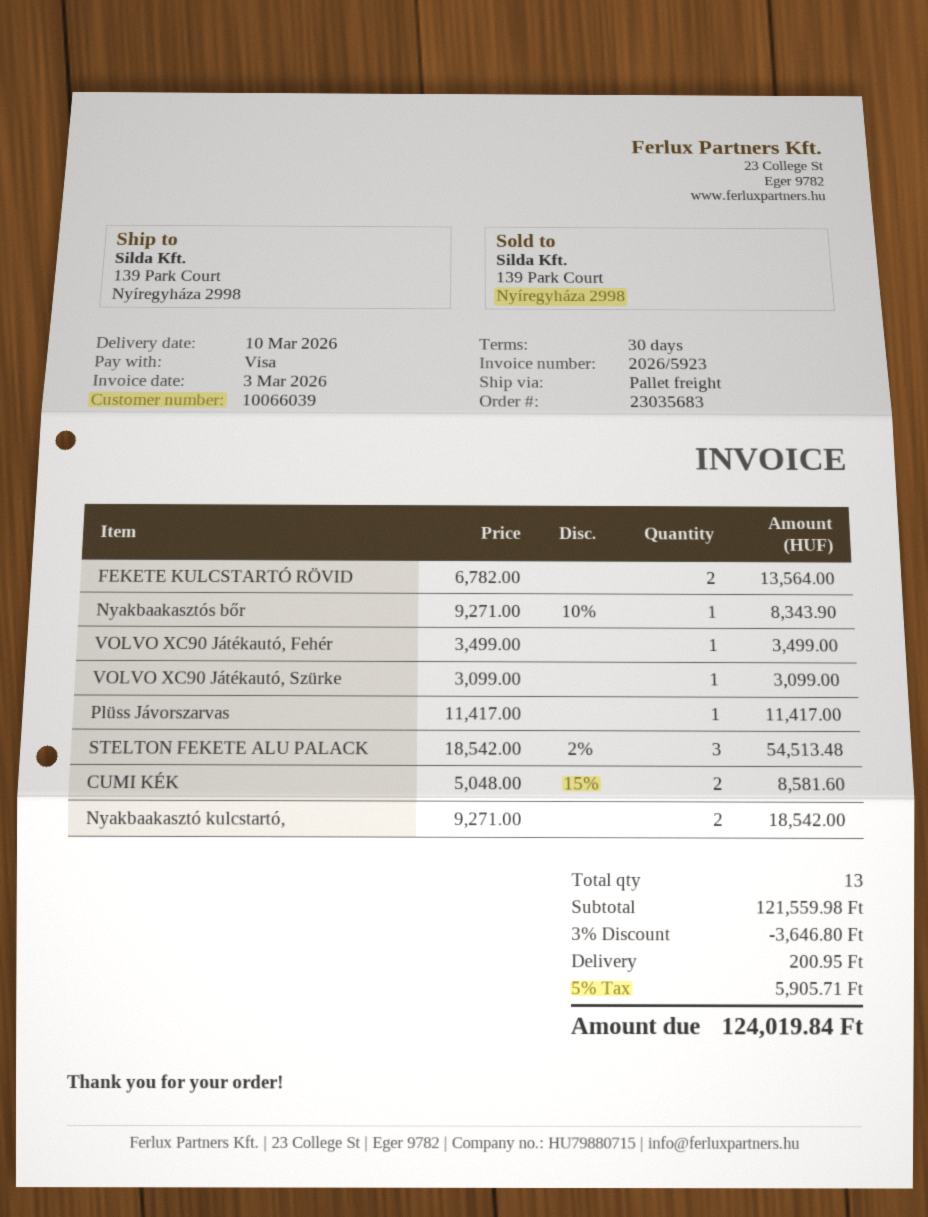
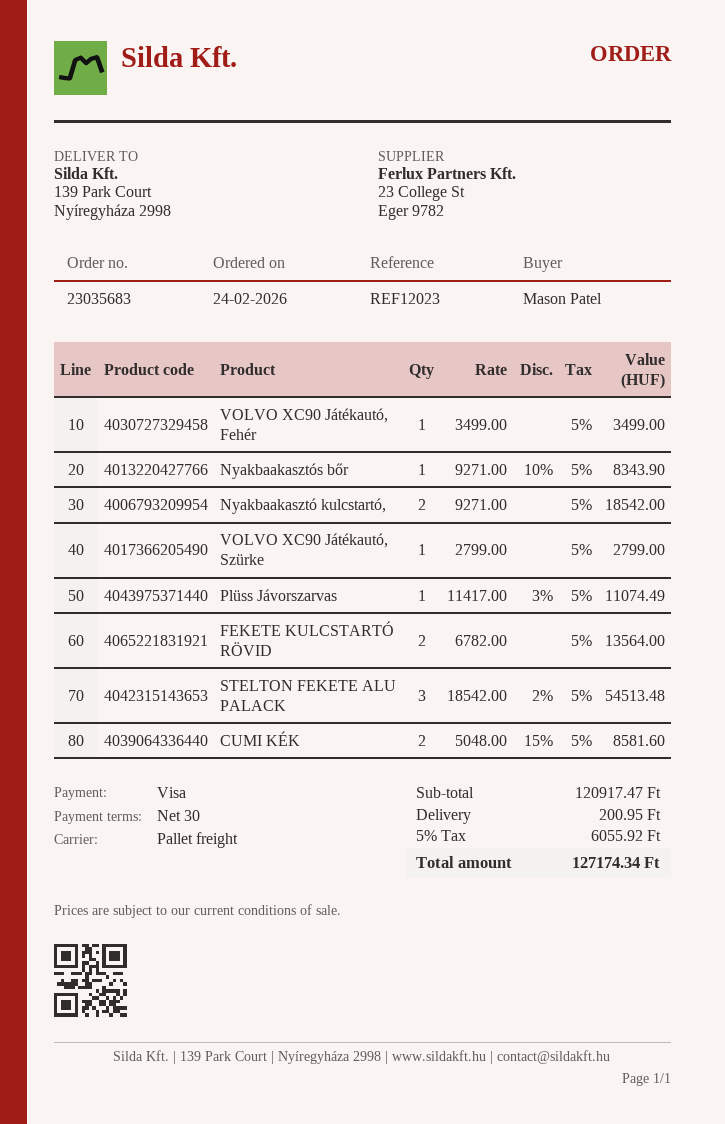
VOLVO XC90 Játékautó, Szürke: 1 x 3099.00 = 3099.00 -> 1 x 2799.00 = 2799.00
Plüss Jávorszarvas: 1 x 11417.00 = 11417.00 -> 1 x 11417.00 - 3% = 11074.49
subtotal: 121559.98 -> 120917.47
discount: 3% = 3646.80 -> none
tax: 5% = 5905.71 -> 5% = 6055.92
total: 124019.84 -> 127174.34

